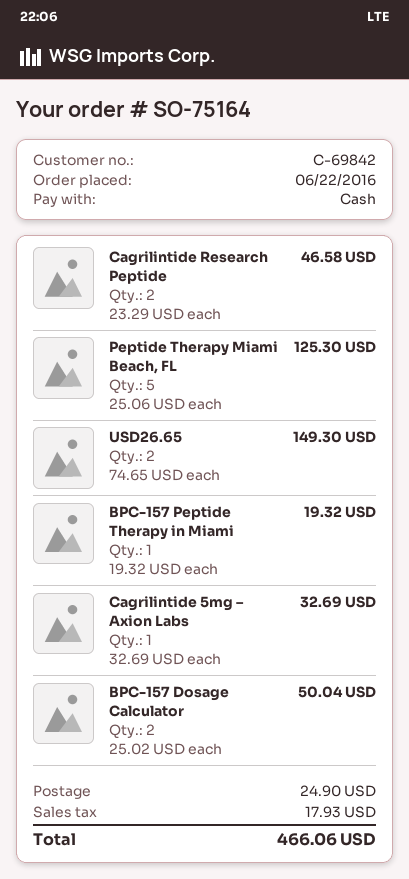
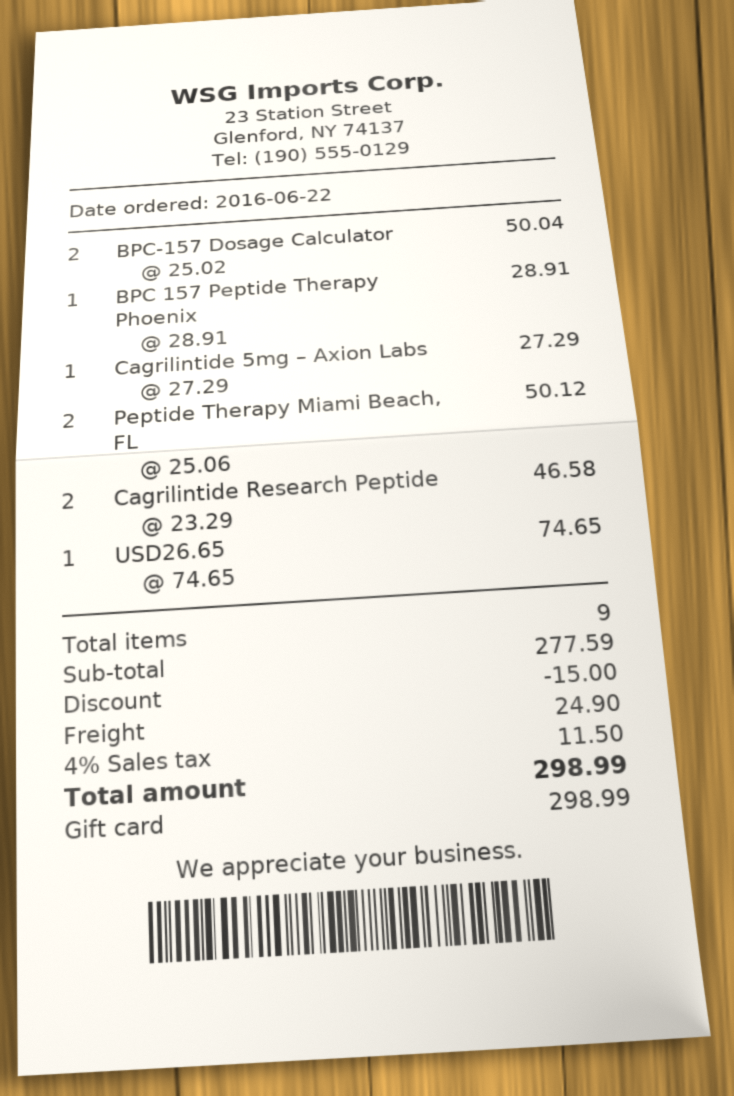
payment method: cash -> gift card
Peptide Therapy Miami Beach, FL: 5 x 25.06 = 125.30 -> 2 x 25.06 = 50.12
USD26.65: 2 x 74.65 = 149.30 -> 1 x 74.65 = 74.65
BPC-157 Peptide Therapy in Miami: 1 x 19.32 = 19.32 -> none
Cagrilintide 5mg – Axion Labs: 1 x 32.69 = 32.69 -> 1 x 27.29 = 27.29
BPC 157 Peptide Therapy Phoenix: none -> 1 x 28.91 = 28.91
discount: none -> 15.00
tax: 17.93 -> 11.50
total: 466.06 -> 298.99

